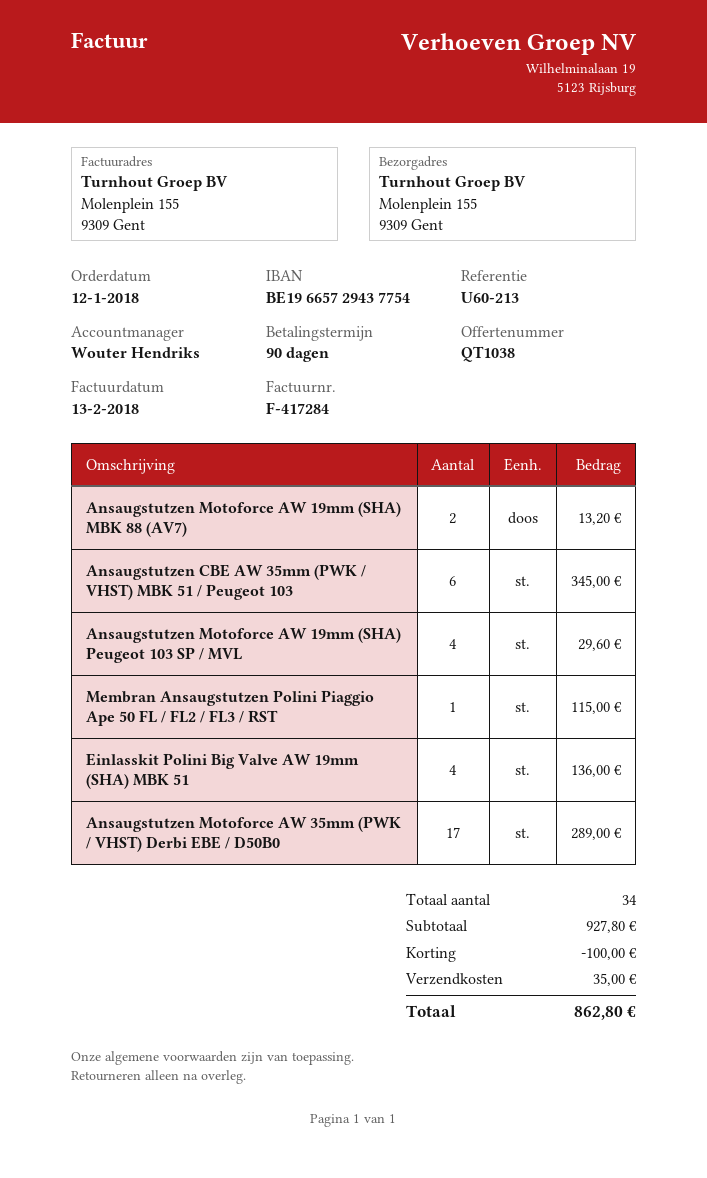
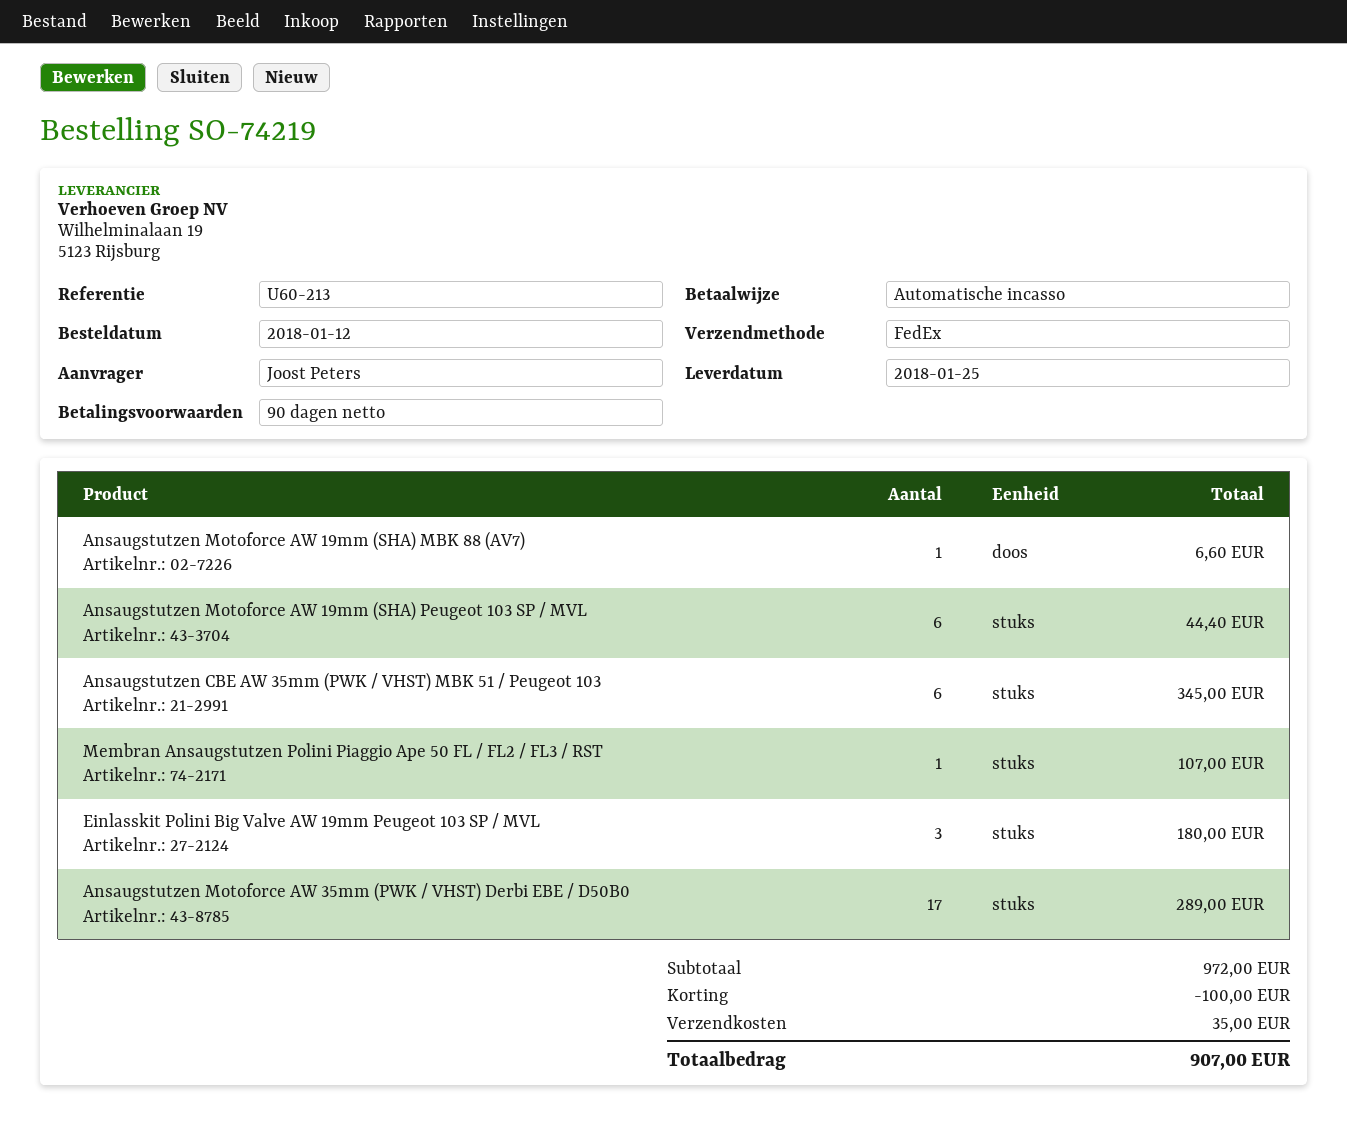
Ansaugstutzen Motoforce AW 19mm (SHA) MBK 88 (AV7): 2 for 13.20 -> 1 for 6.60
Ansaugstutzen Motoforce AW 19mm (SHA) Peugeot 103 SP / MVL: 4 for 29.60 -> 6 for 44.40
Membran Ansaugstutzen Polini Piaggio Ape 50 FL / FL2 / FL3 / RST: 1 for 115.00 -> 1 for 107.00
Einlasskit Polini Big Valve AW 19mm (SHA) MBK 51: 4 for 136.00 -> none
Einlasskit Polini Big Valve AW 19mm Peugeot 103 SP / MVL: none -> 3 for 180.00
subtotal: 927.80 -> 972.00
total: 862.80 -> 907.00

